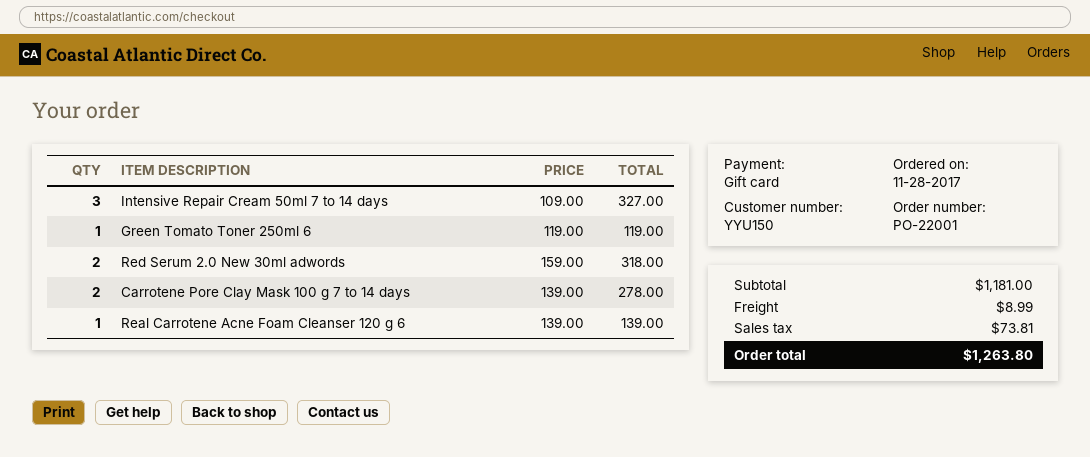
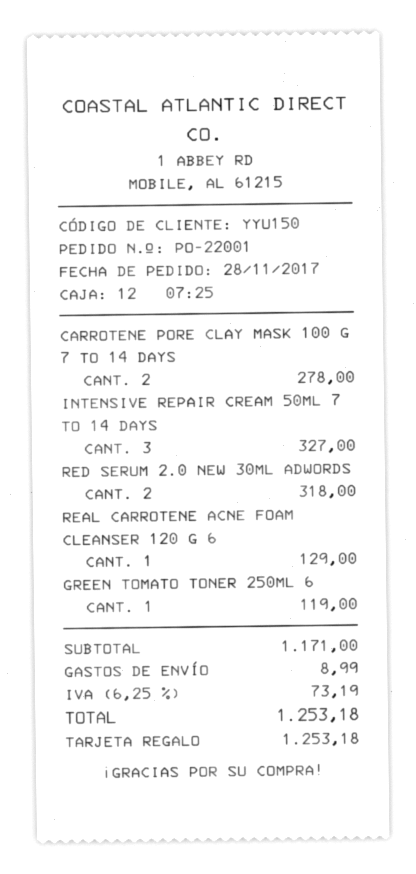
Real Carrotene Acne Foam Cleanser 120 g 6: 1 for 139.00 -> 1 for 129.00
subtotal: 1181.00 -> 1171.00
tax: 73.81 -> 73.19
total: 1263.80 -> 1253.18

